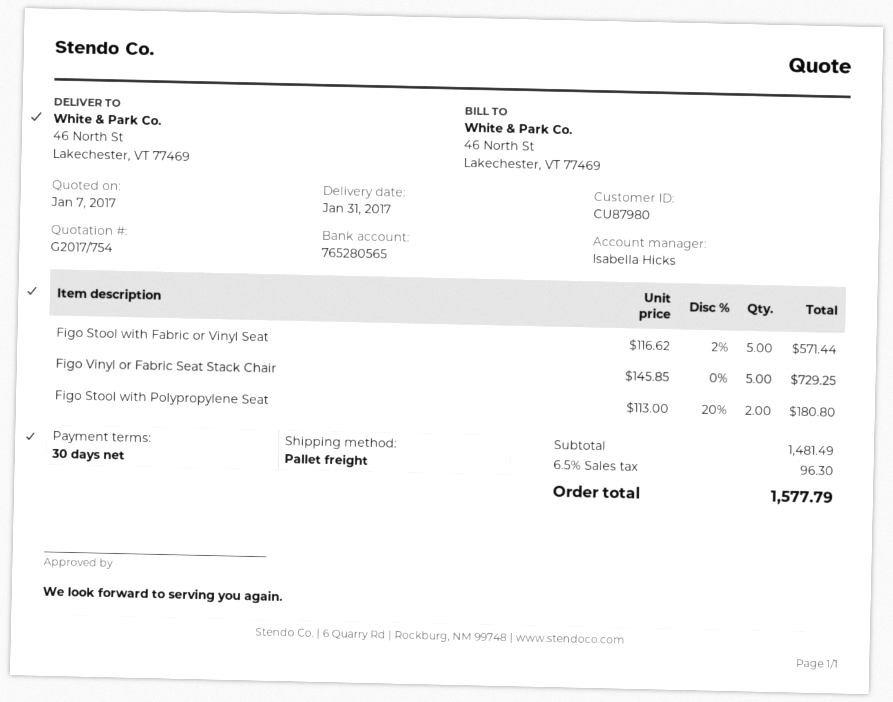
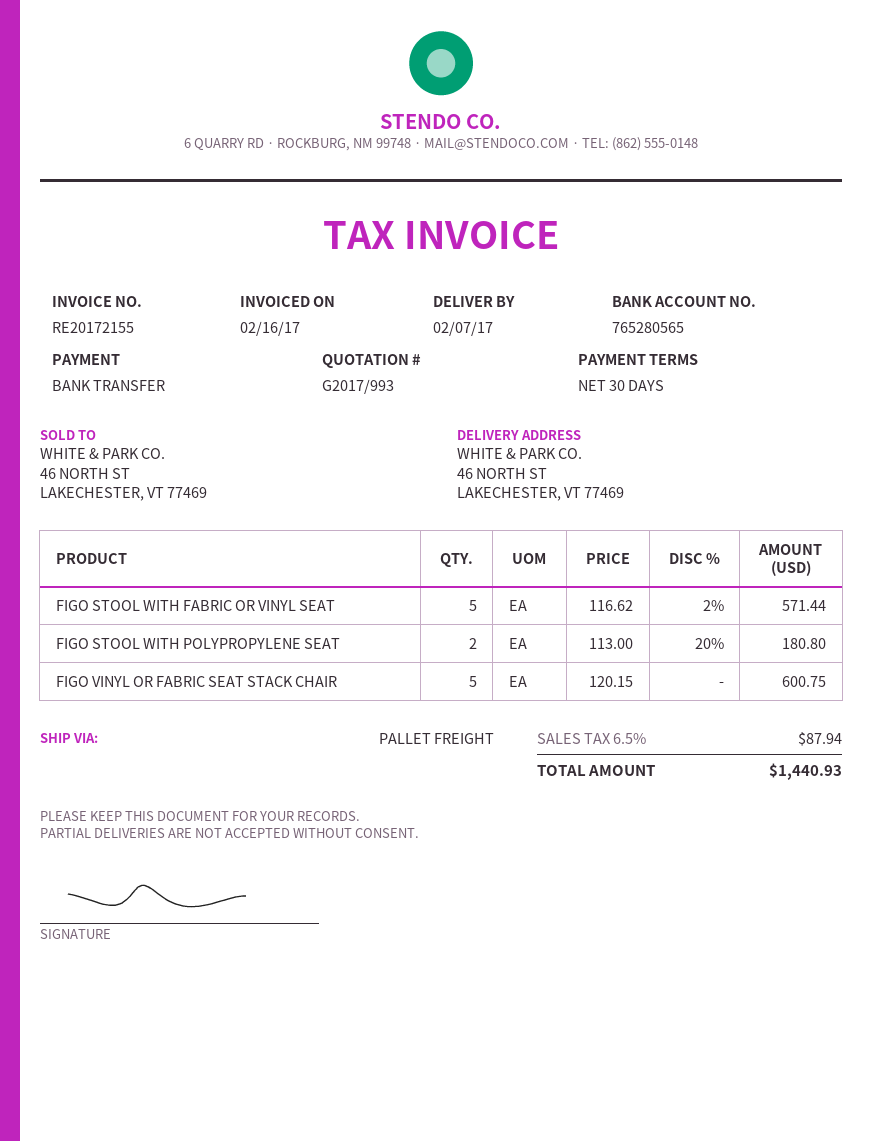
quote number: G2017/754 -> G2017/993
delivery date: 2017-01-31 -> 2017-02-07
Figo Vinyl or Fabric Seat Stack Chair: 5 x 145.85 = 729.25 -> 5 x 120.15 = 600.75
tax: 6.5% = 96.30 -> 6.5% = 87.94
total: 1577.79 -> 1440.93

